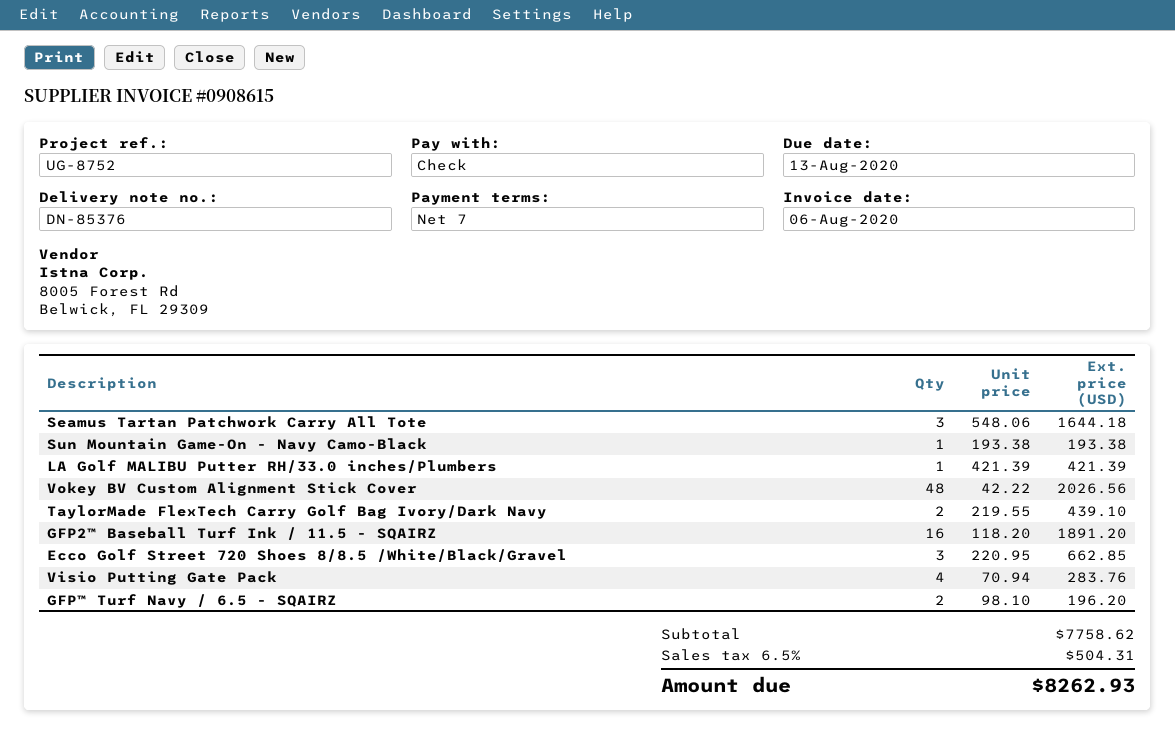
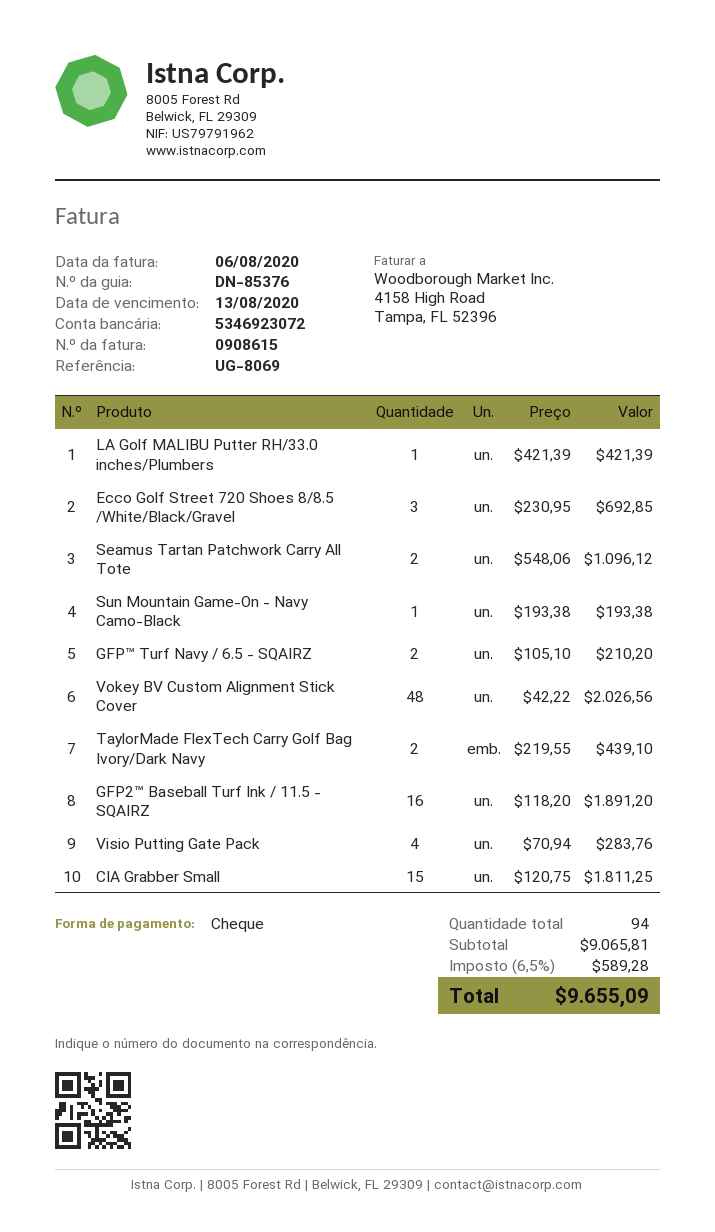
reference: UG-8752 -> UG-8069
Seamus Tartan Patchwork Carry All Tote: 3 x 548.06 = 1644.18 -> 2 x 548.06 = 1096.12
Ecco Golf Street 720 Shoes 8/8.5 /White/Black/Gravel: 3 x 220.95 = 662.85 -> 3 x 230.95 = 692.85
GFP™ Turf Navy / 6.5 - SQAIRZ: 2 x 98.10 = 196.20 -> 2 x 105.10 = 210.20
CIA Grabber Small: none -> 15 x 120.75 = 1811.25
subtotal: 7758.62 -> 9065.81
tax: 6.5% = 504.31 -> 6.5% = 589.28
total: 8262.93 -> 9655.09

